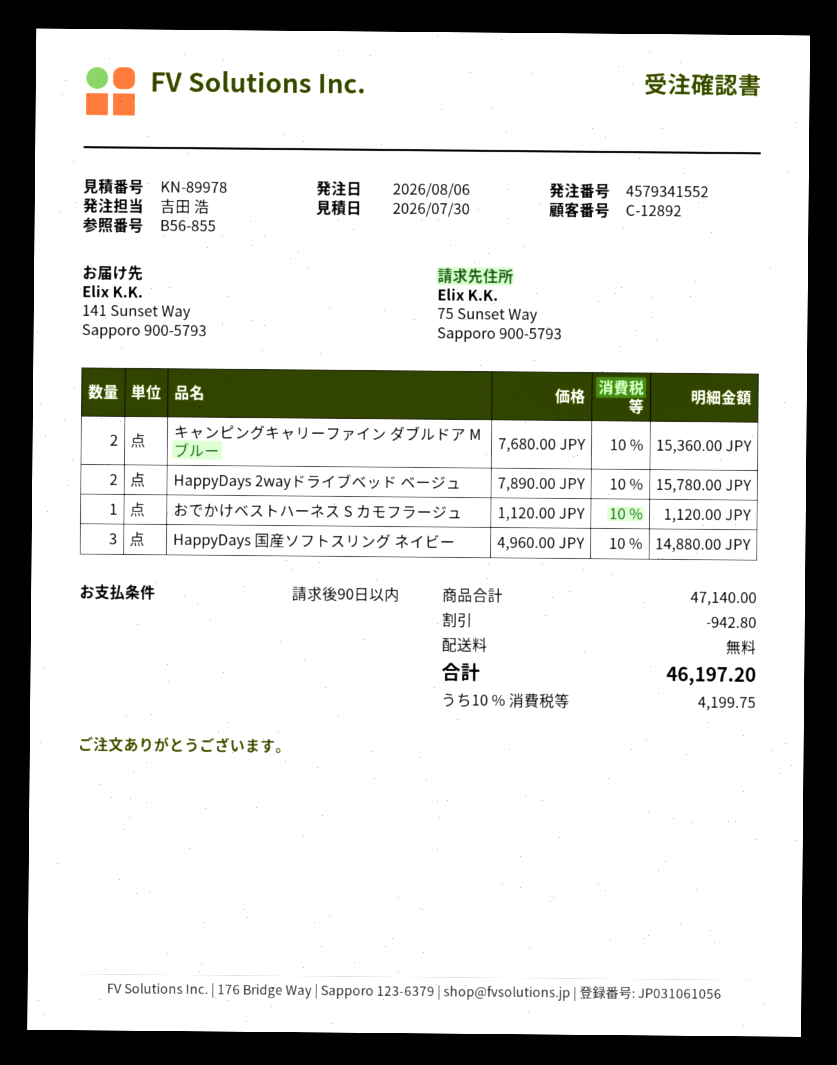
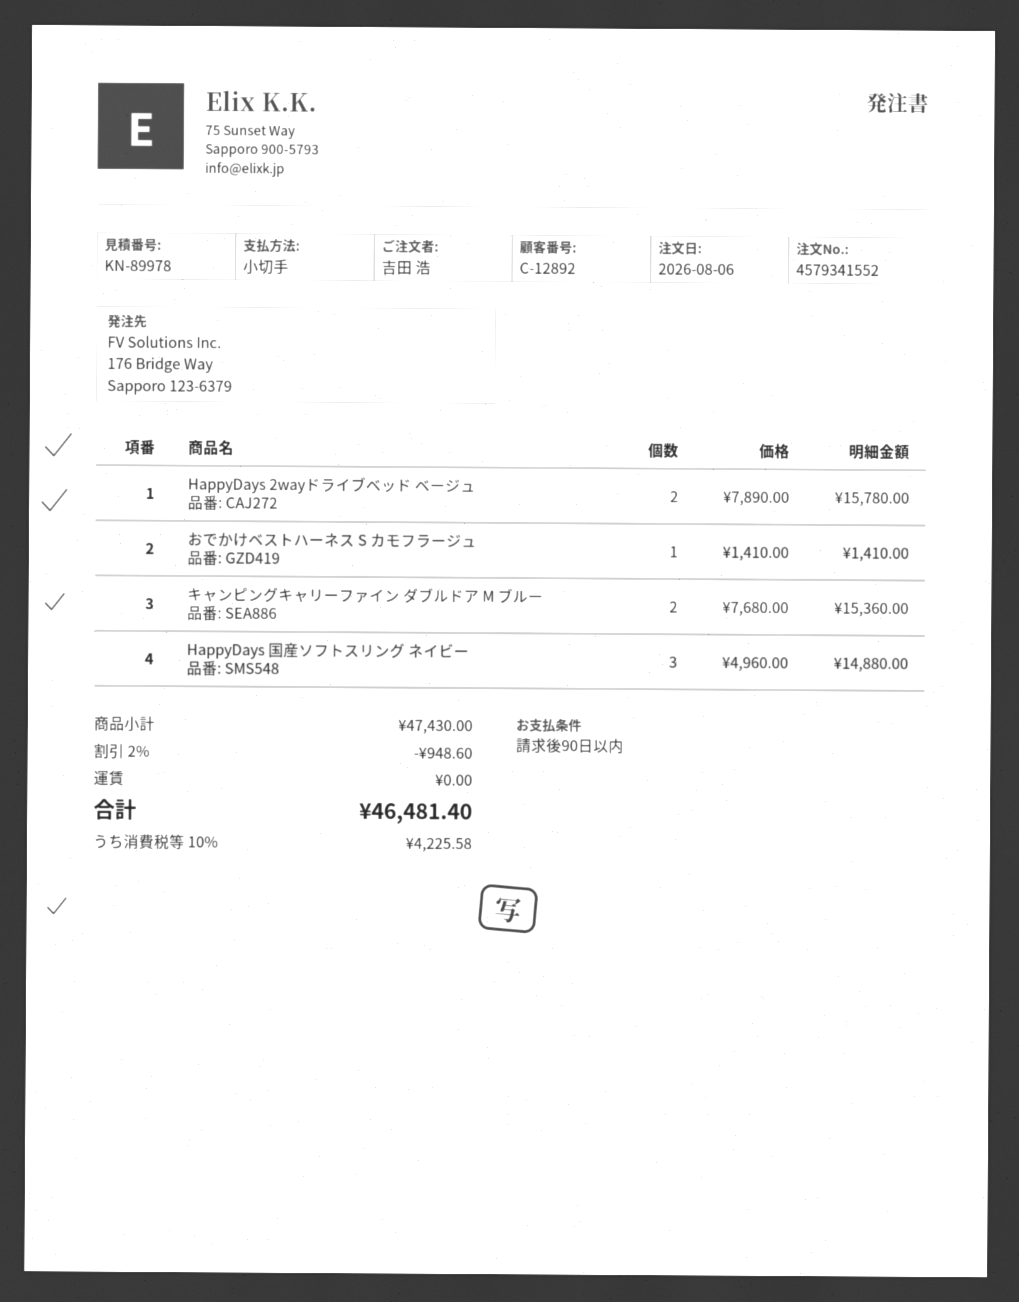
おでかけベストハーネス S カモフラージュ: 1 x 1120.00 = 1120.00 -> 1 x 1410.00 = 1410.00
subtotal: 47140.00 -> 47430.00
discount: 942.80 -> 948.60
tax: 10% = 4199.75 -> 10% = 4225.58
total: 46197.20 -> 46481.40

